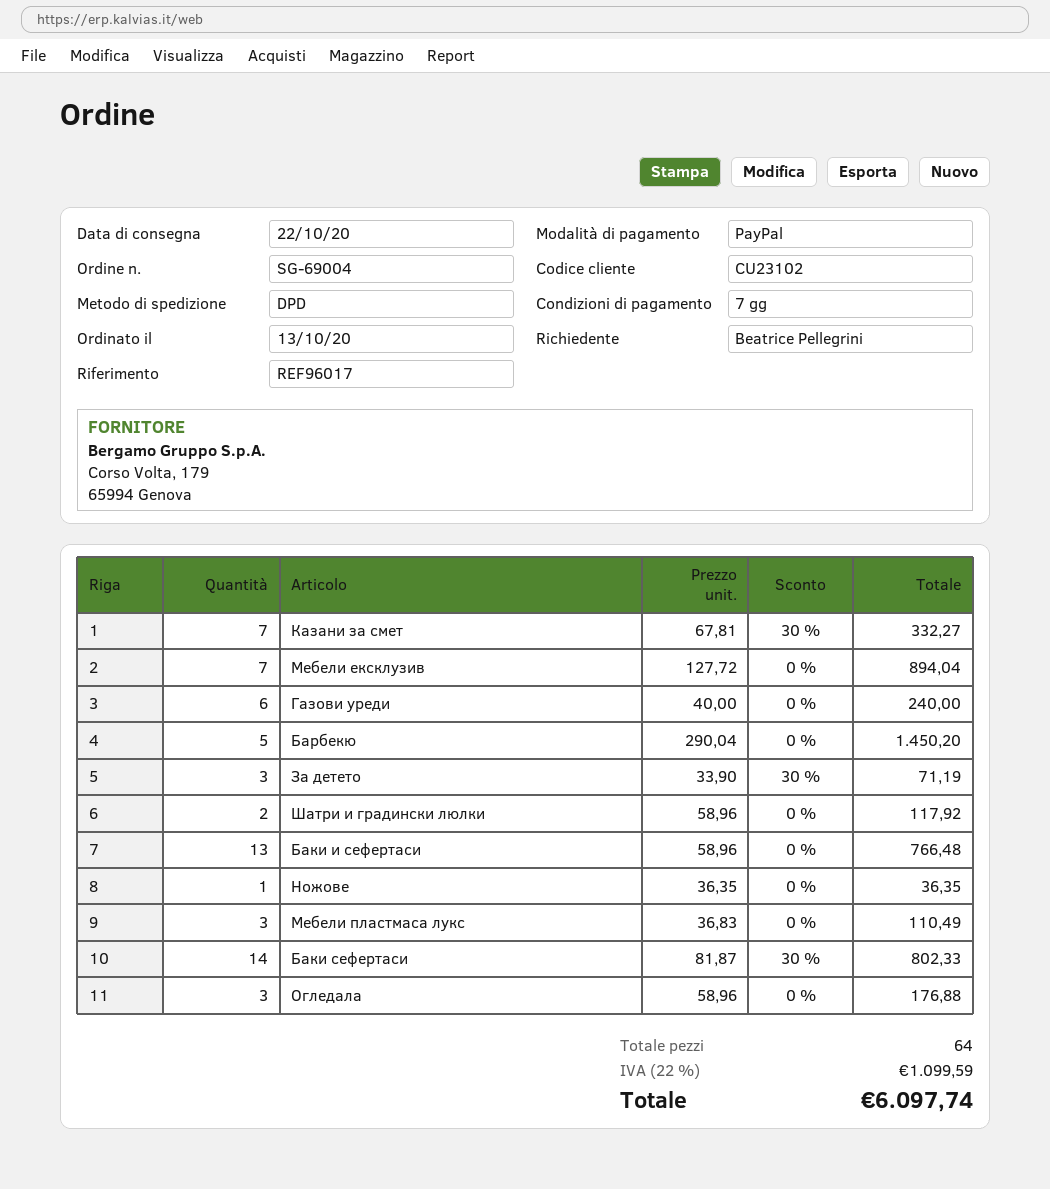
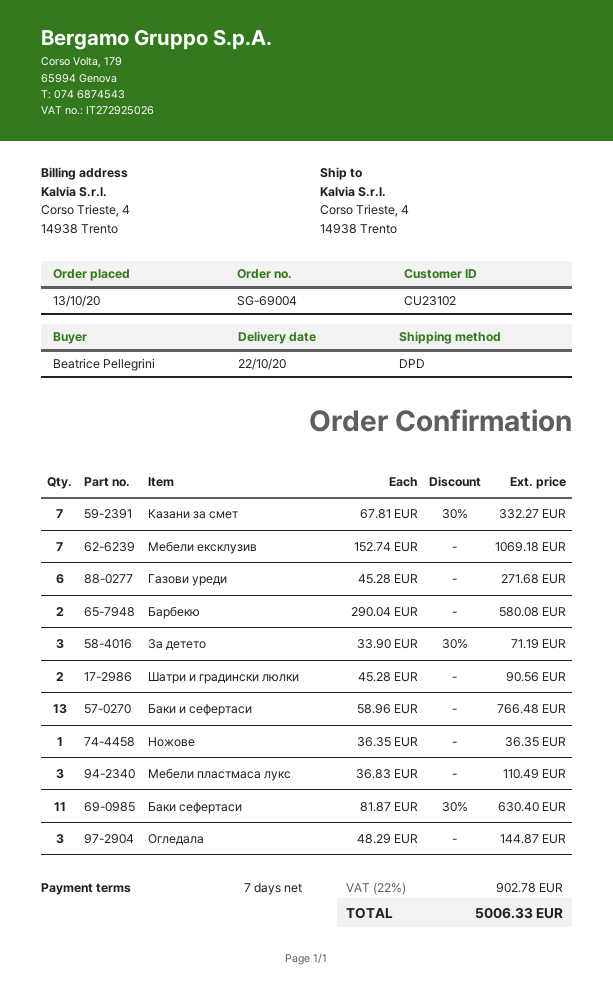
Мебели ексклузив: 7 x 127.72 = 894.04 -> 7 x 152.74 = 1069.18
Газови уреди: 6 x 40.00 = 240.00 -> 6 x 45.28 = 271.68
Барбекю: 5 x 290.04 = 1450.20 -> 2 x 290.04 = 580.08
Шатри и градински люлки: 2 x 58.96 = 117.92 -> 2 x 45.28 = 90.56
Баки сефертаси: 14 x 81.87 - 30% = 802.33 -> 11 x 81.87 - 30% = 630.40
Огледала: 3 x 58.96 = 176.88 -> 3 x 48.29 = 144.87
tax: 22% = 1099.59 -> 22% = 902.78
total: 6097.74 -> 5006.33

